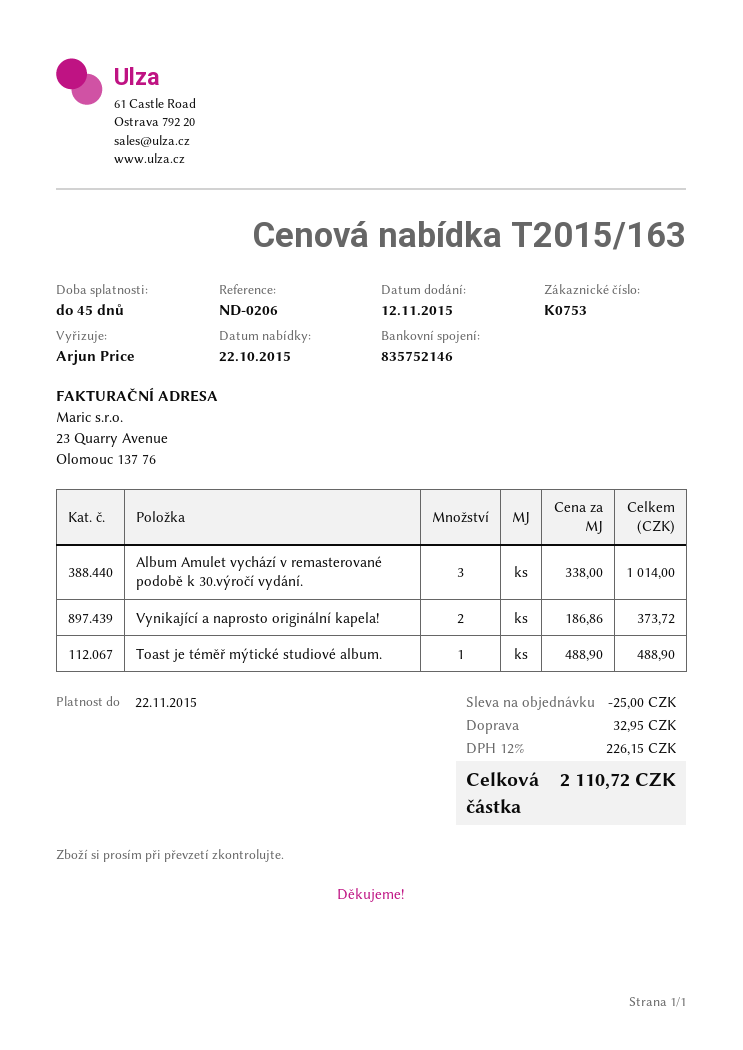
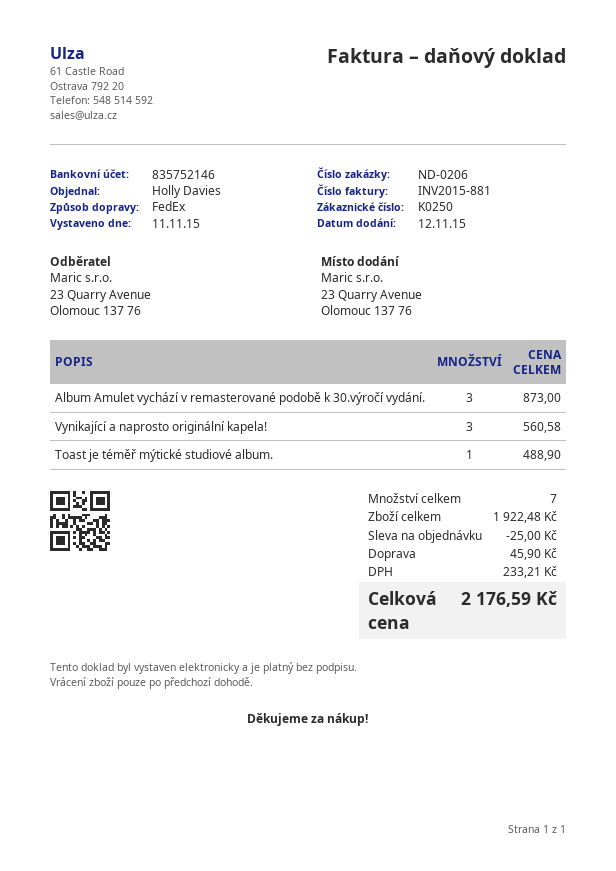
customer number: K0753 -> K0250
Album Amulet vychází v remasterované podobě k 30.výročí vydání.: 3 for 1014.00 -> 3 for 873.00
Vynikající a naprosto originální kapela!: 2 for 373.72 -> 3 for 560.58
shipping: 32.95 -> 45.90
tax: 226.15 -> 233.21
total: 2110.72 -> 2176.59

